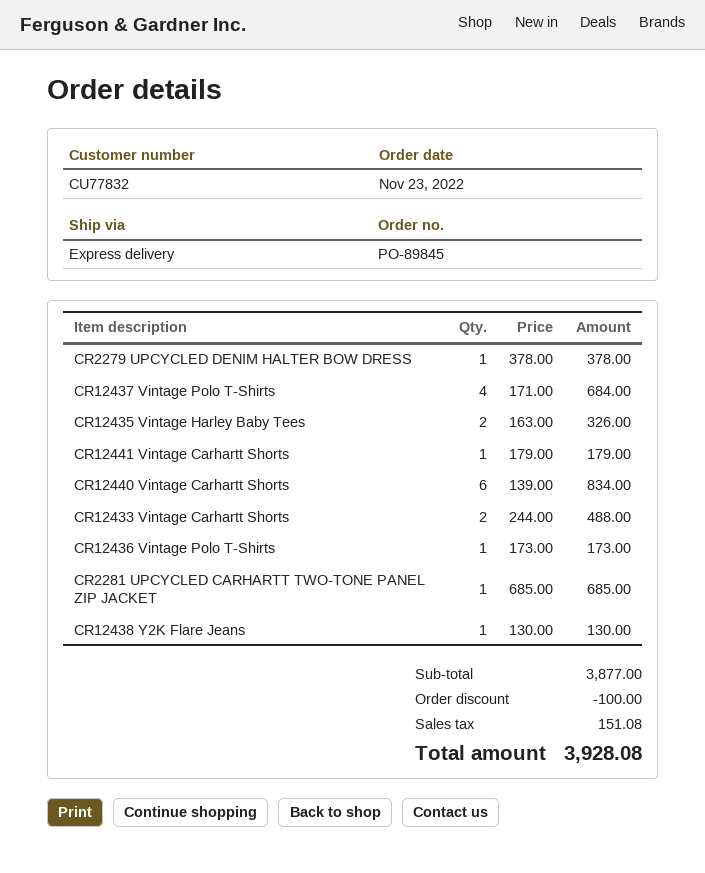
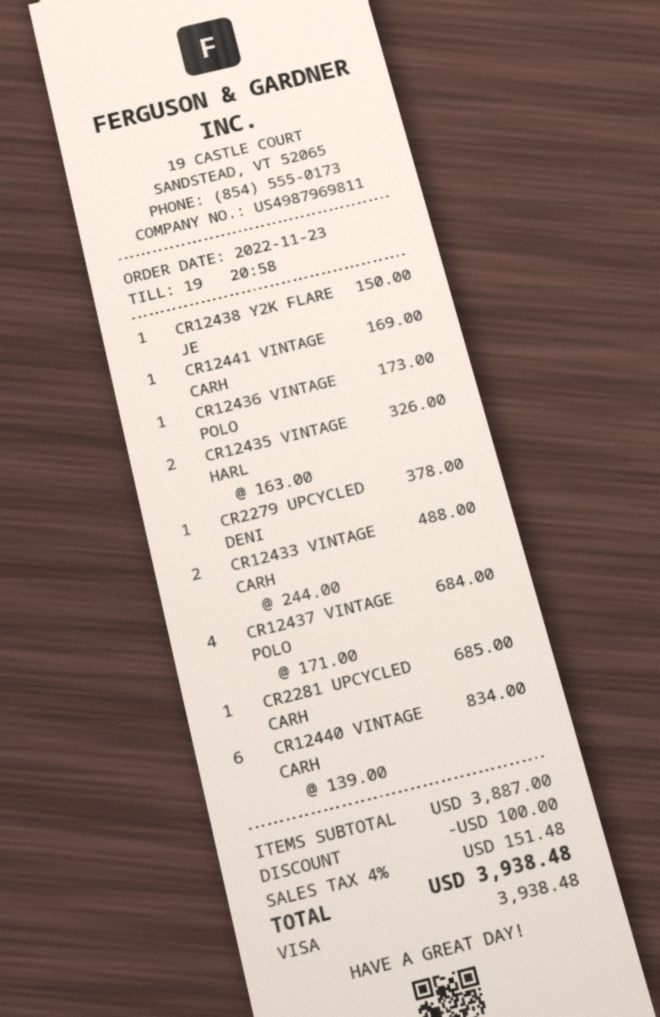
CR12441 Vintage Carhartt Shorts: 1 x 179.00 = 179.00 -> 1 x 169.00 = 169.00
CR12438 Y2K Flare Jeans: 1 x 130.00 = 130.00 -> 1 x 150.00 = 150.00
subtotal: 3877.00 -> 3887.00
tax: 151.08 -> 151.48
total: 3928.08 -> 3938.48

